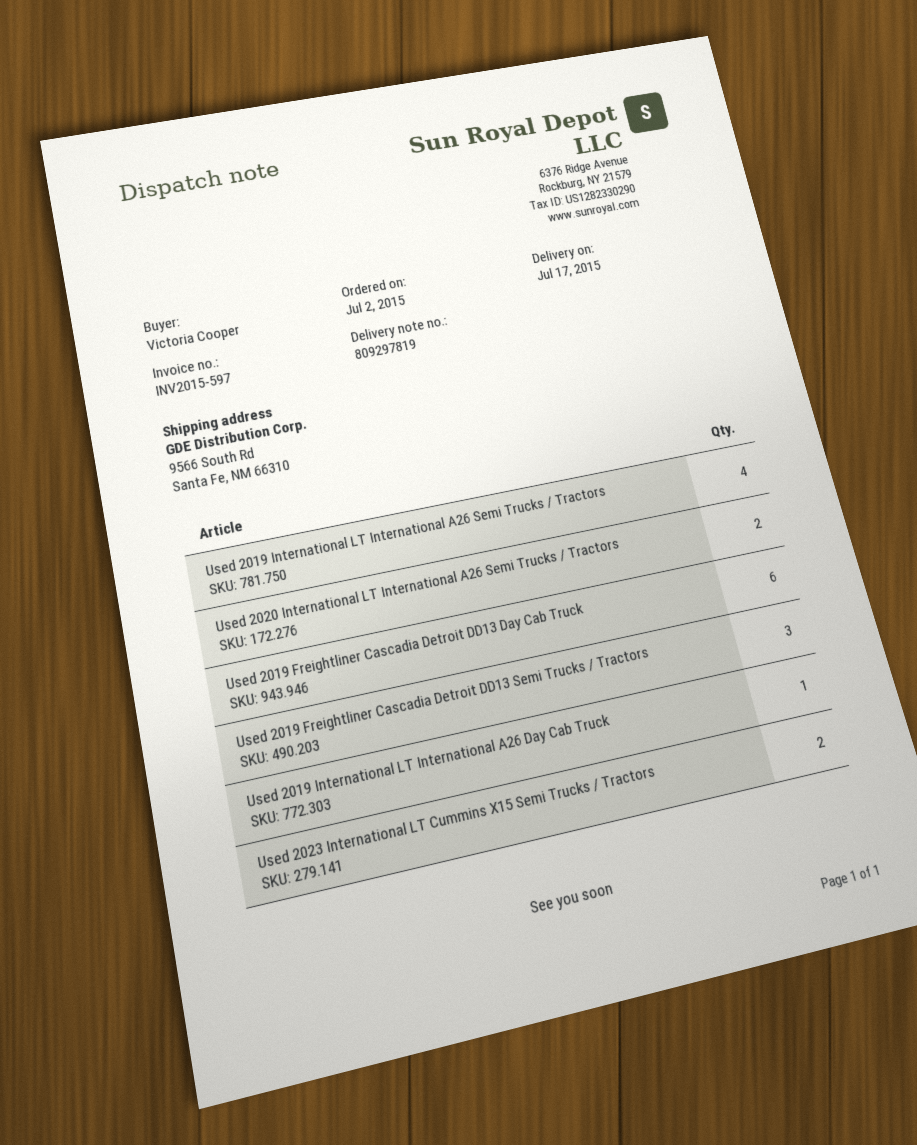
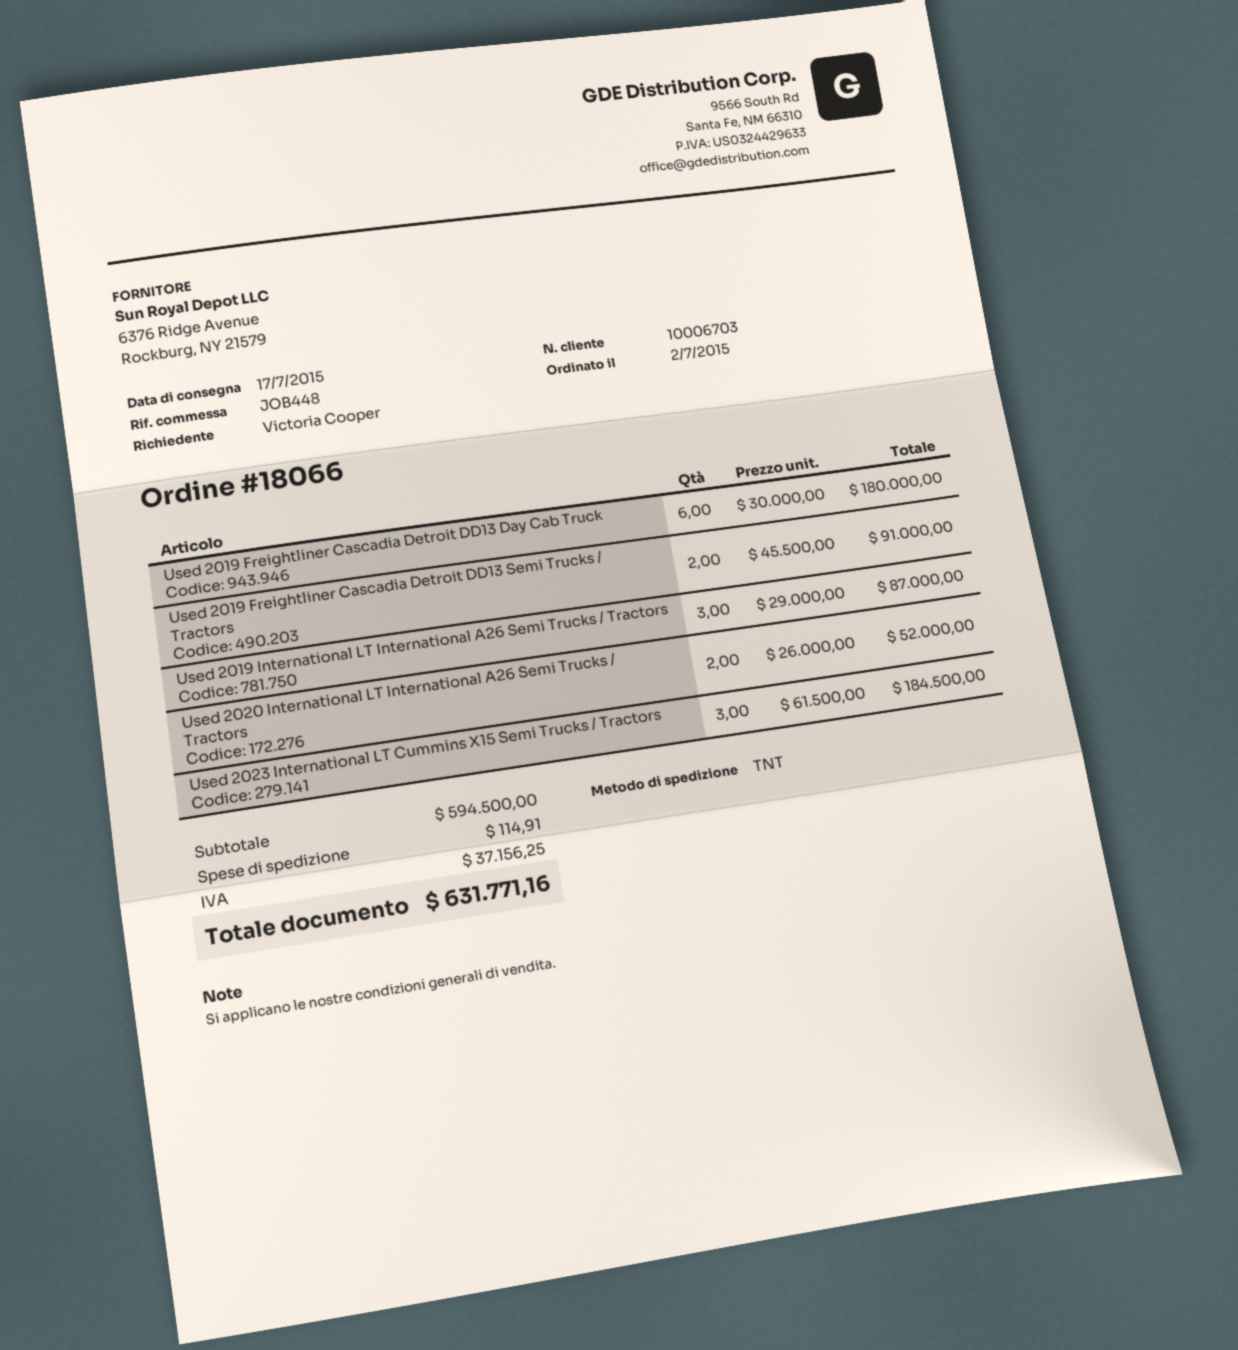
Used 2019 International LT International A26 Semi Trucks / Tractors: 4 -> 3
Used 2019 Freightliner Cascadia Detroit DD13 Semi Trucks / Tractors: 3 -> 2
Used 2019 International LT International A26 Day Cab Truck: 1 -> none
Used 2023 International LT Cummins X15 Semi Trucks / Tractors: 2 -> 3

